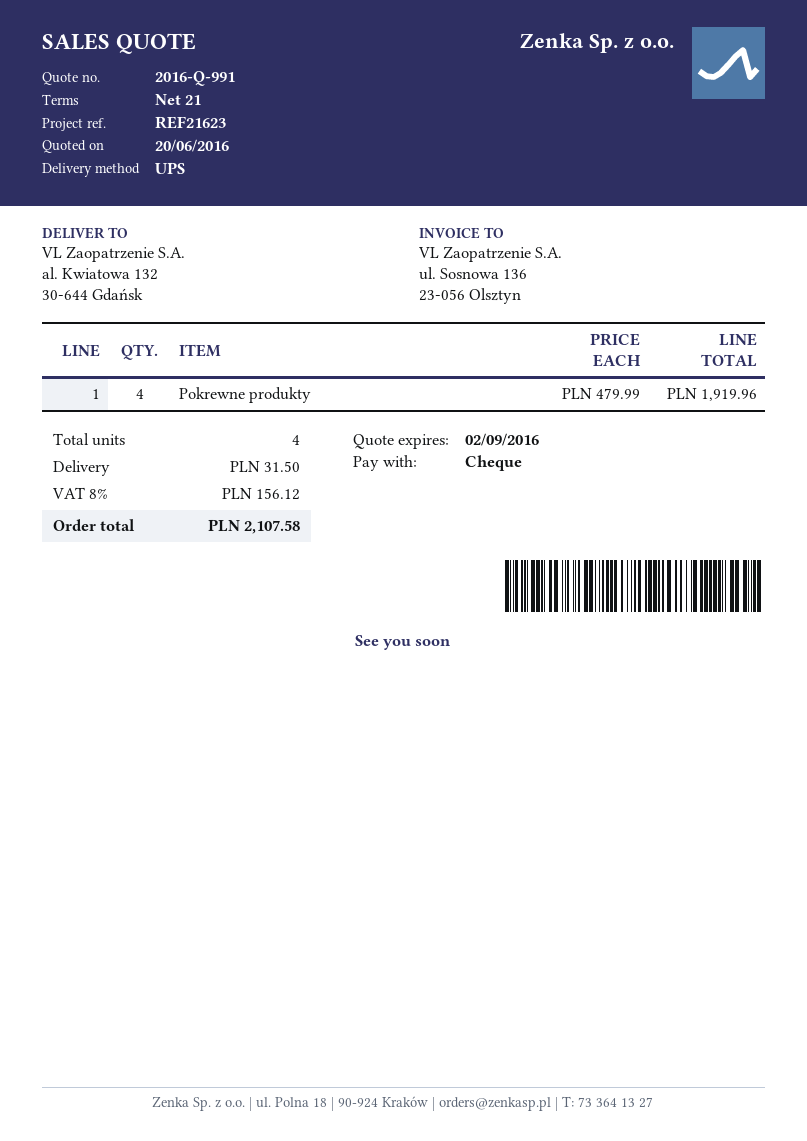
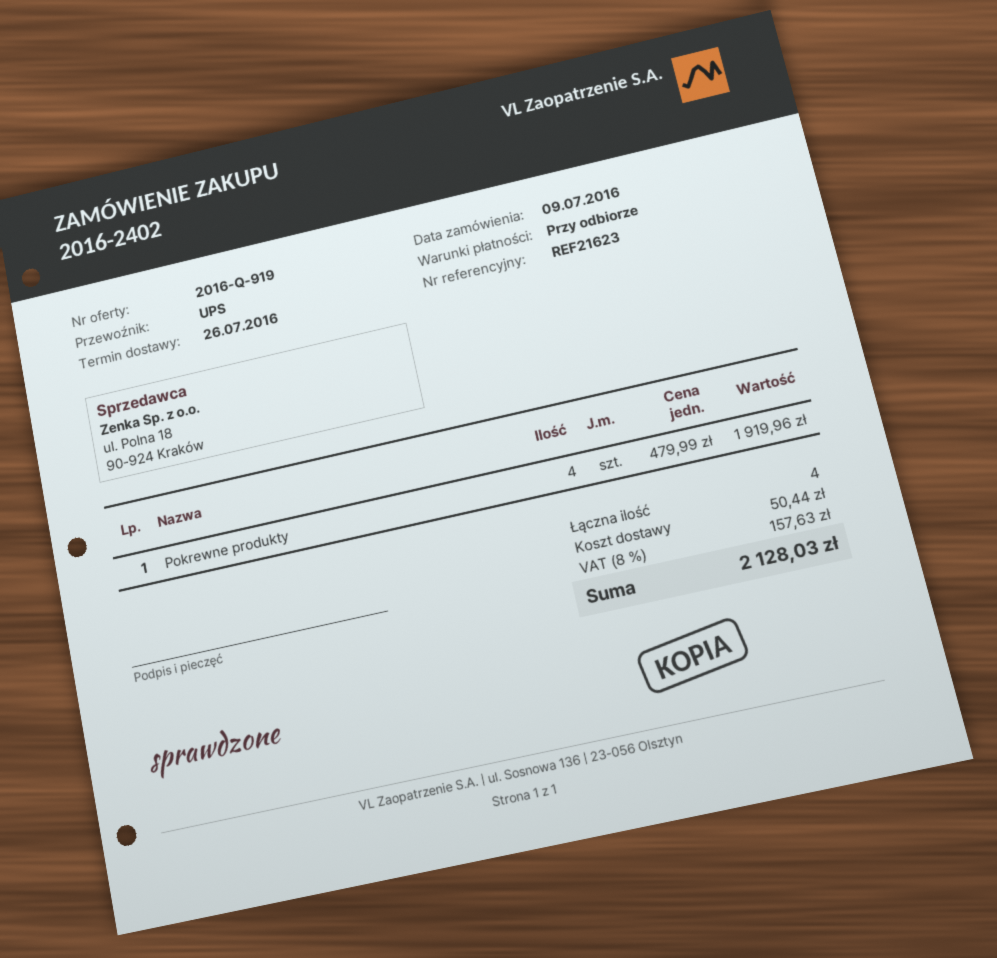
quote number: 2016-Q-991 -> 2016-Q-919
payment terms: 21 days -> on receipt
shipping: 31.50 -> 50.44
tax: 8% = 156.12 -> 8% = 157.63
total: 2107.58 -> 2128.03

